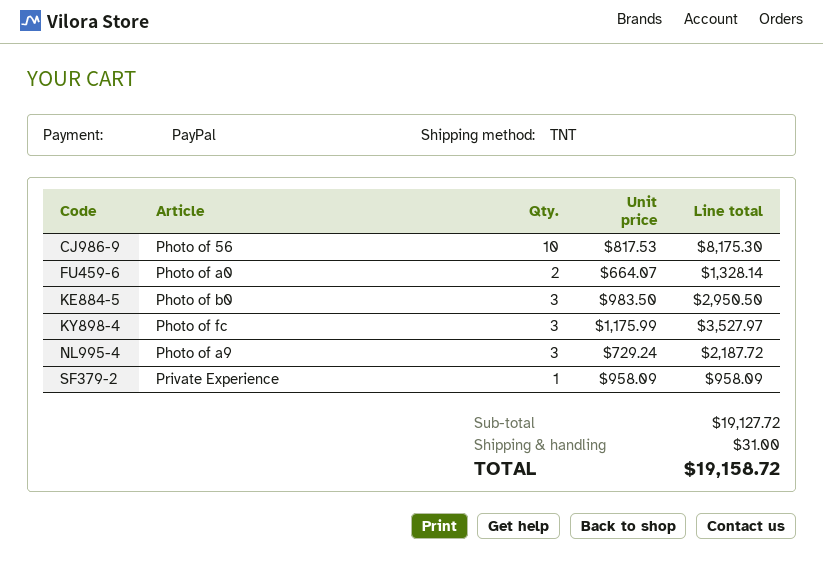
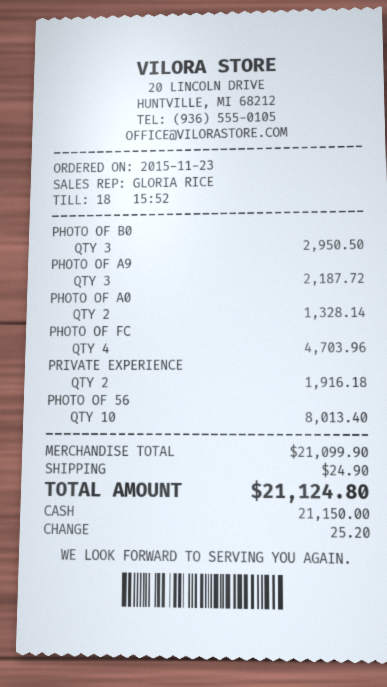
payment method: PayPal -> cash
Photo of 56: 10 for 8175.30 -> 10 for 8013.40
Photo of fc: 3 for 3527.97 -> 4 for 4703.96
Private Experience: 1 for 958.09 -> 2 for 1916.18
subtotal: 19127.72 -> 21099.90
shipping: 31.00 -> 24.90
total: 19158.72 -> 21124.80

